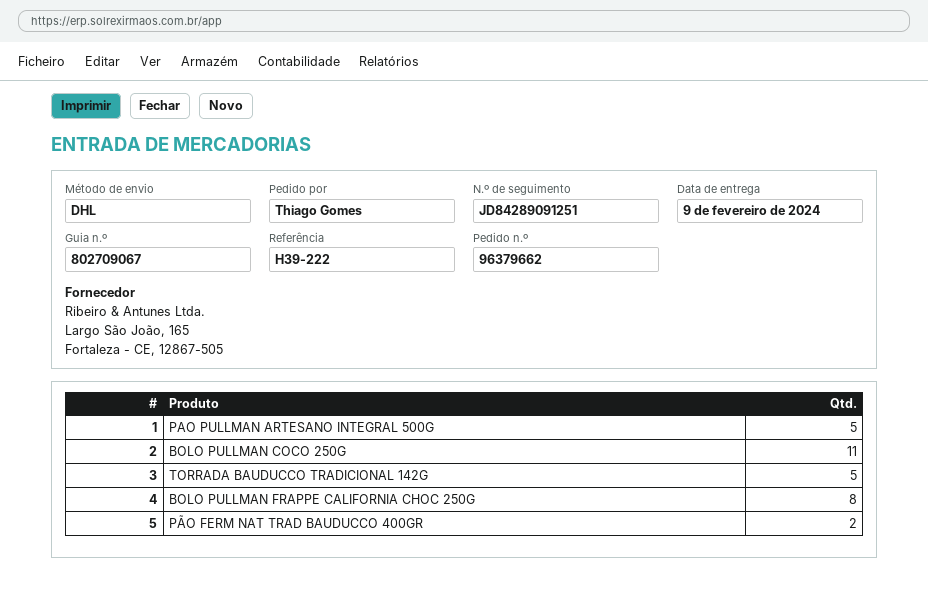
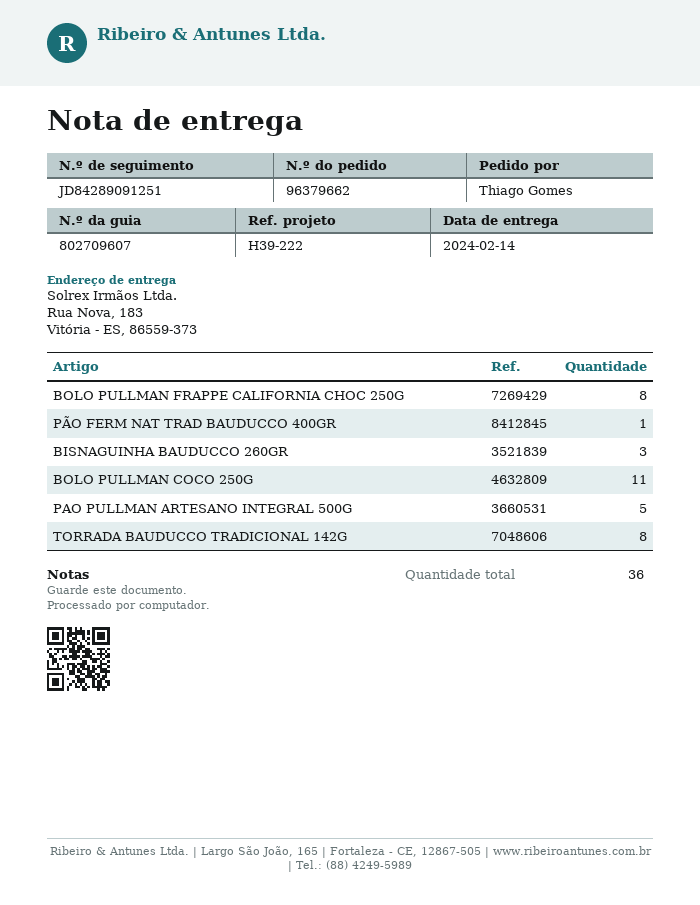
delivery note number: 802709067 -> 802709607
delivery date: 2024-02-09 -> 2024-02-14
TORRADA BAUDUCCO TRADICIONAL 142G: 5 -> 8
PÃO FERM NAT TRAD BAUDUCCO 400GR: 2 -> 1
BISNAGUINHA BAUDUCCO 260GR: none -> 3

